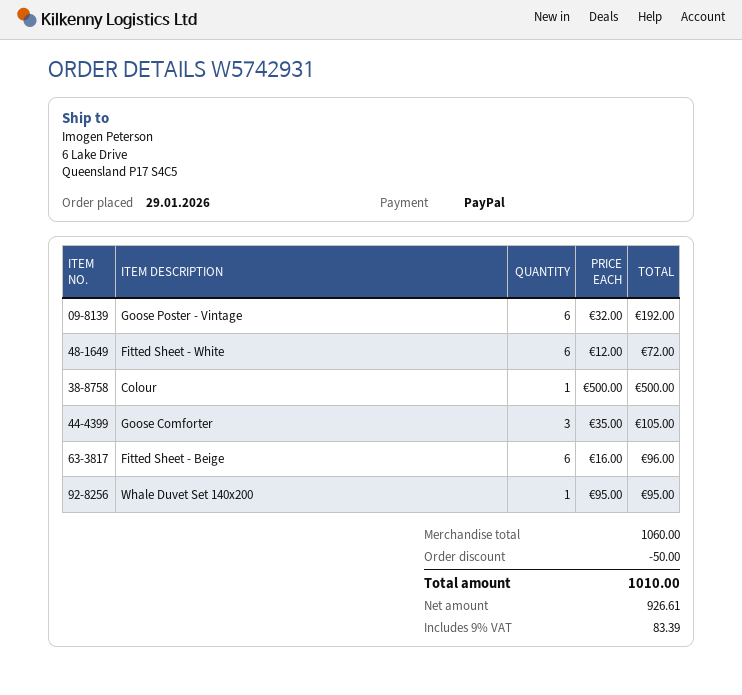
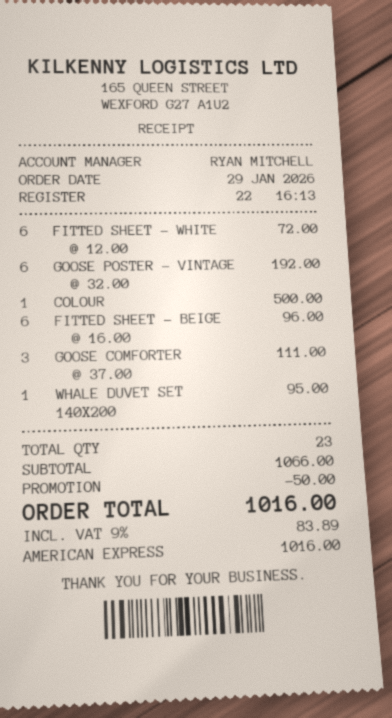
payment method: PayPal -> American Express
Goose Comforter: 3 x 35.00 = 105.00 -> 3 x 37.00 = 111.00
subtotal: 1060.00 -> 1066.00
tax: 9% = 83.39 -> 9% = 83.89
total: 1010.00 -> 1016.00

